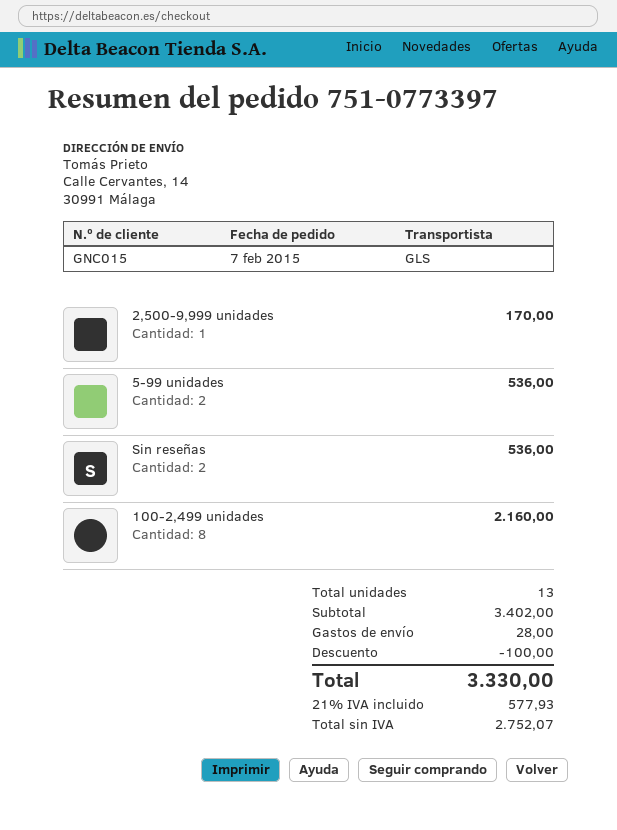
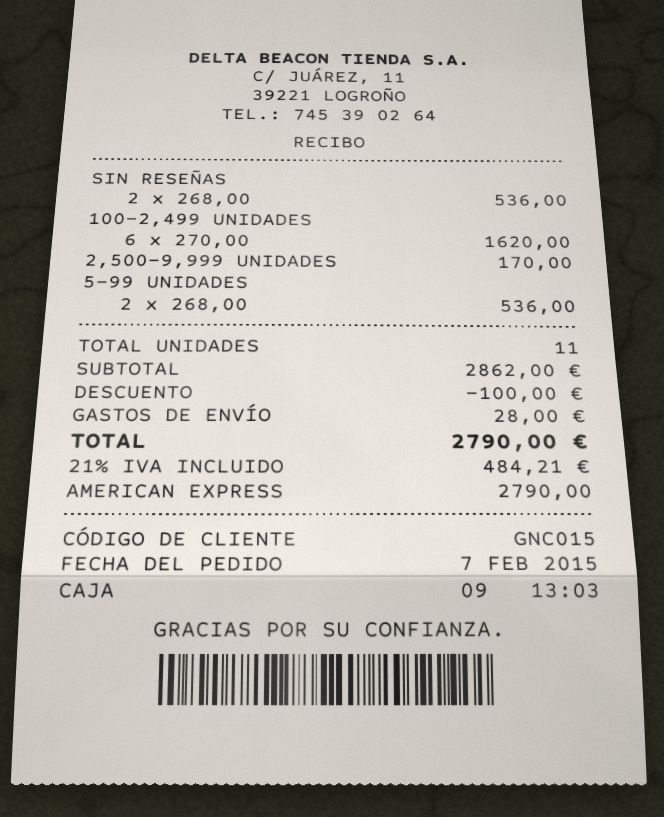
100-2,499 unidades: 8 for 2160.00 -> 6 for 1620.00
total quantity: 13 -> 11
subtotal: 3402.00 -> 2862.00
tax: 21% = 577.93 -> 21% = 484.21
total: 3330.00 -> 2790.00

